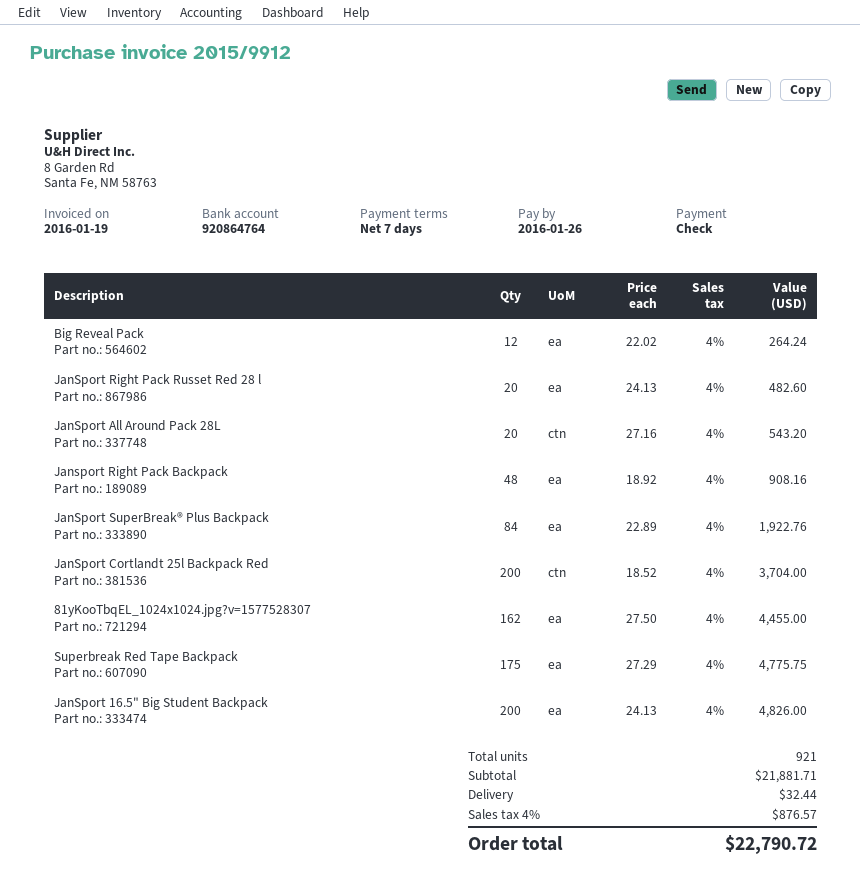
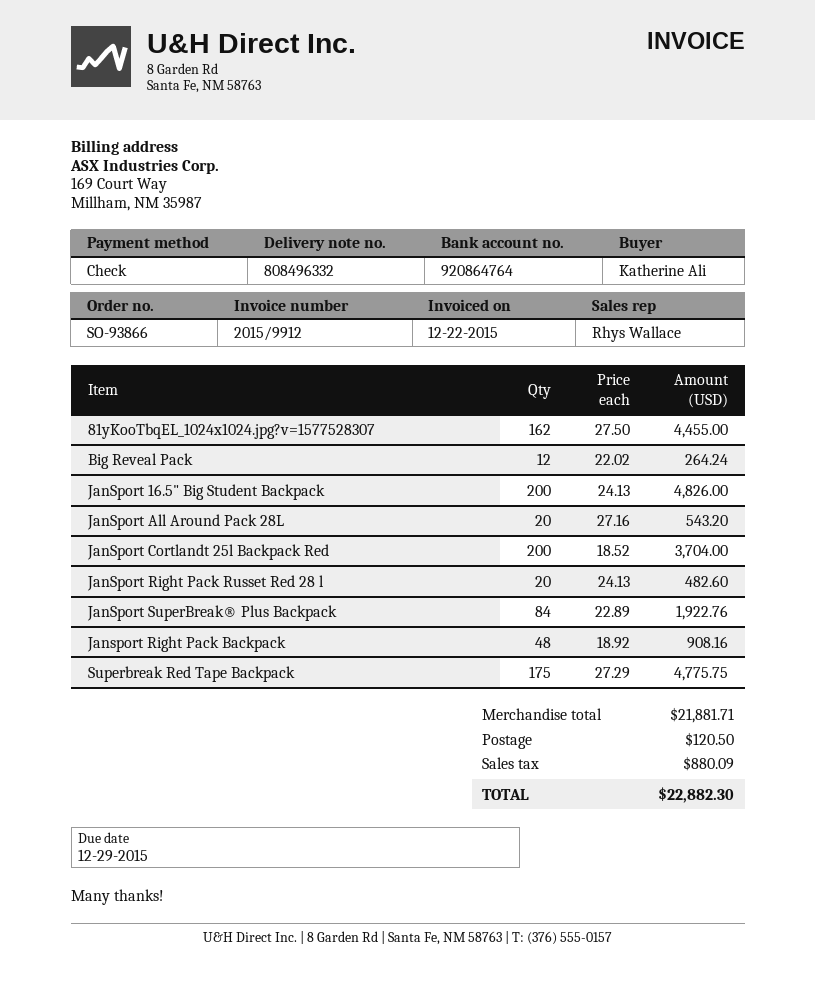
invoice date: 2016-01-19 -> 2015-12-22
due date: 2016-01-26 -> 2015-12-29
shipping: 32.44 -> 120.50
tax: 876.57 -> 880.09
total: 22790.72 -> 22882.30

